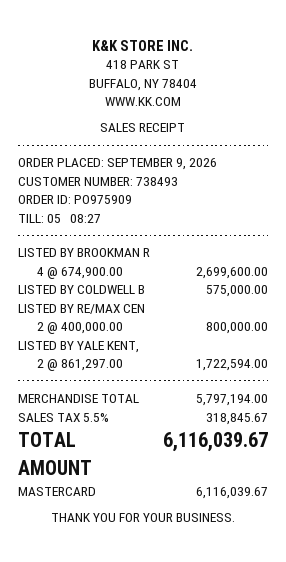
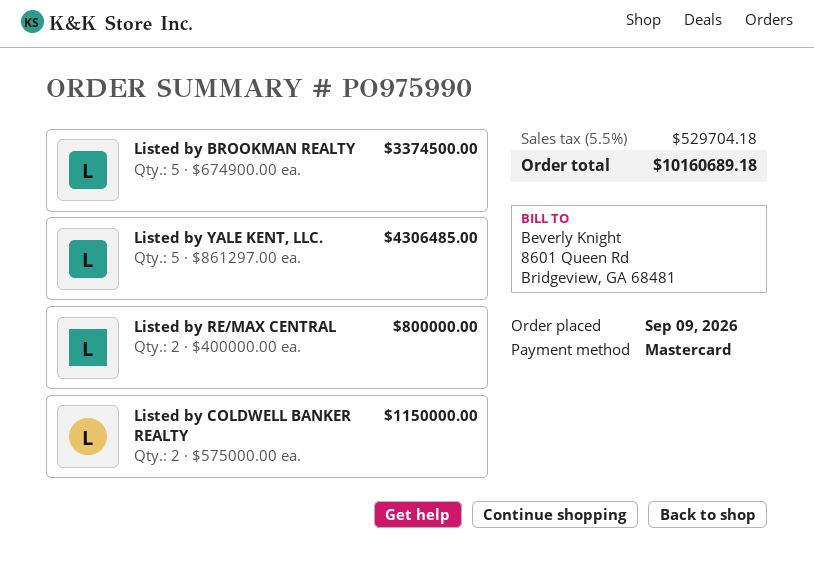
order number: PO975909 -> PO975990
LISTED BY BROOKMAN R: 4 x 674900.00 = 2699600.00 -> 5 x 674900.00 = 3374500.00
LISTED BY COLDWELL B: 1 x 575000.00 = 575000.00 -> 2 x 575000.00 = 1150000.00
LISTED BY YALE KENT,: 2 x 861297.00 = 1722594.00 -> 5 x 861297.00 = 4306485.00
tax: 5.5% = 318845.67 -> 5.5% = 529704.18
total: 6116039.67 -> 10160689.18

